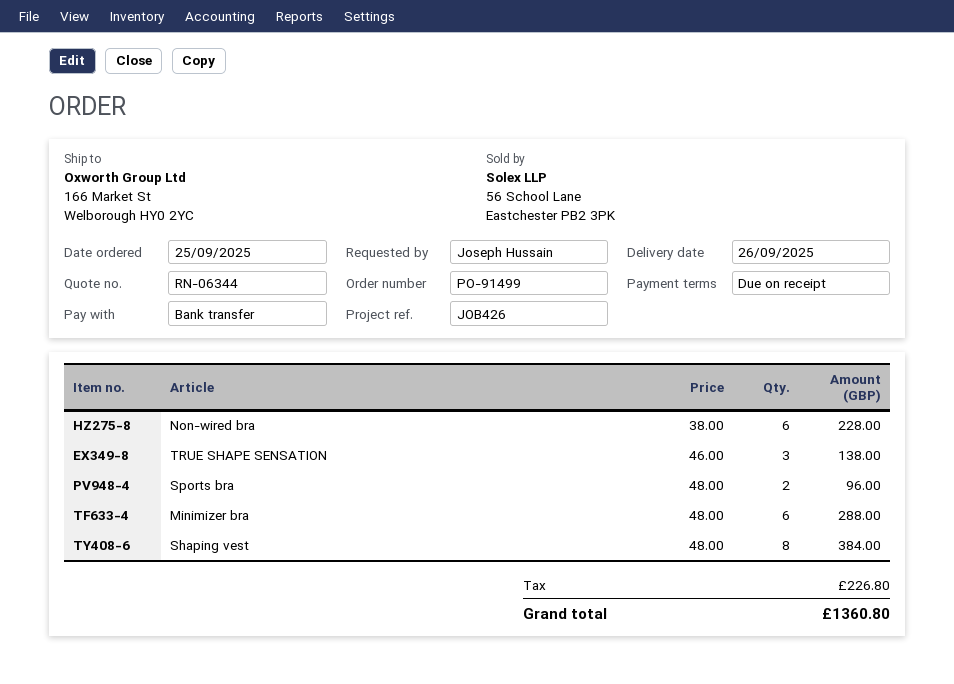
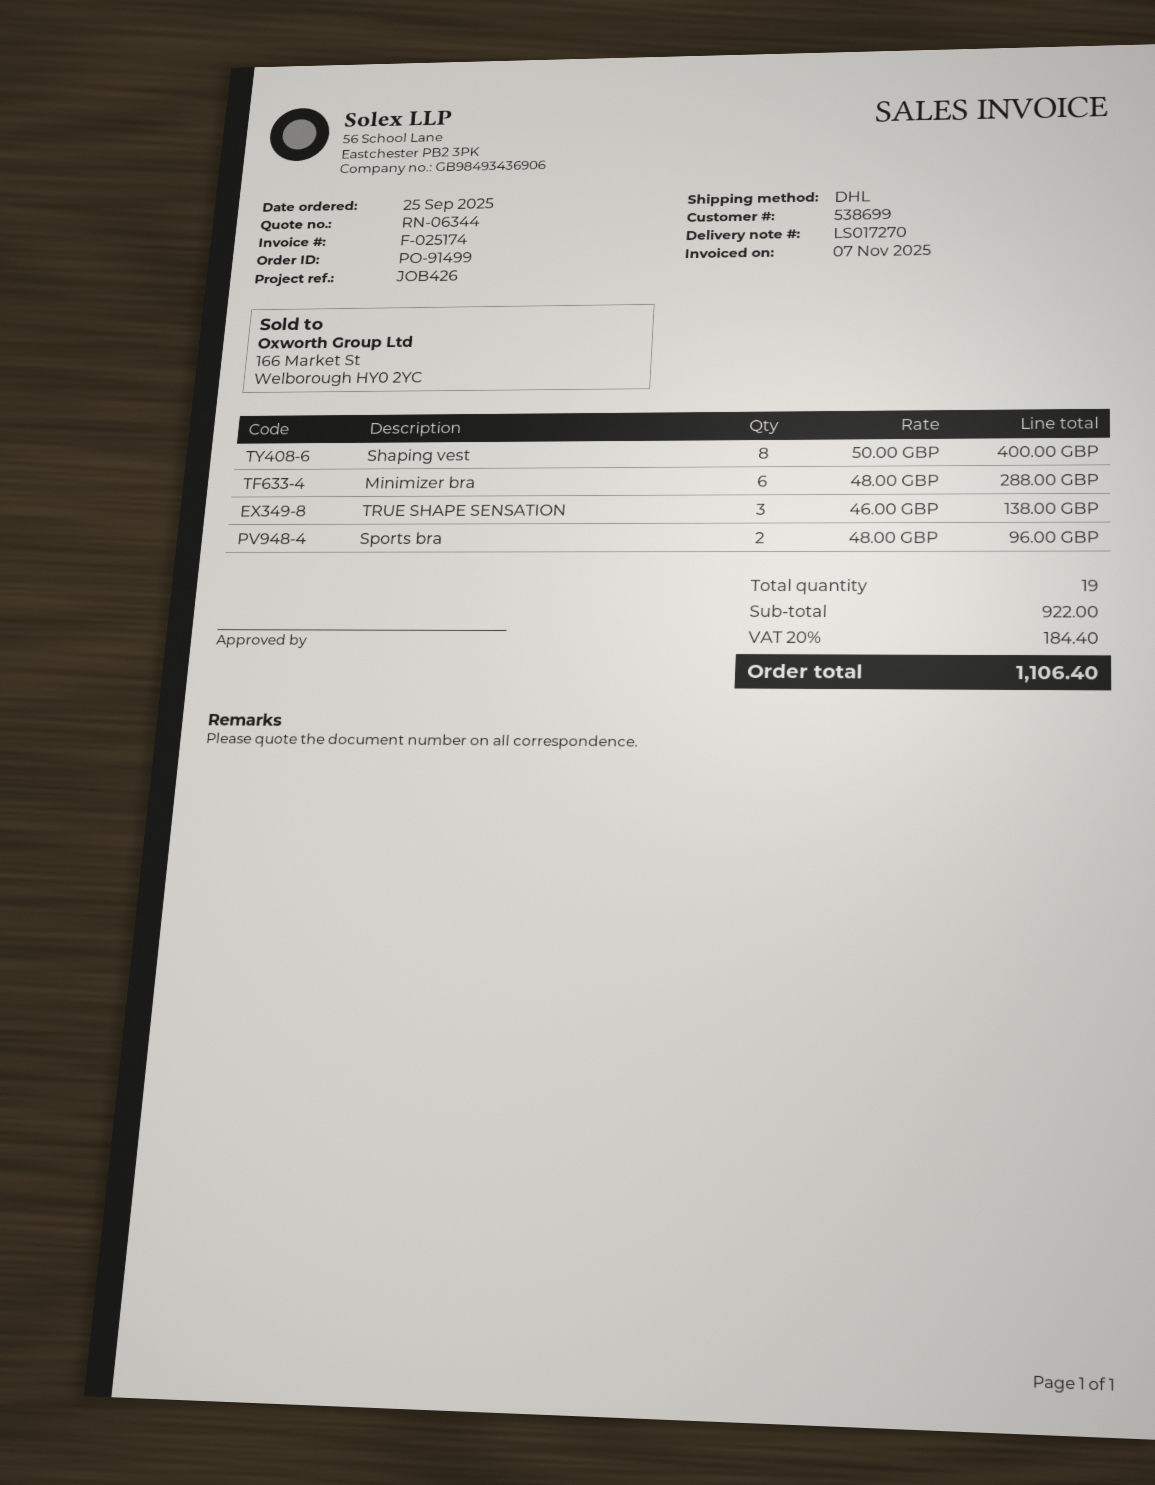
Non-wired bra: 6 x 38.00 = 228.00 -> none
Shaping vest: 8 x 48.00 = 384.00 -> 8 x 50.00 = 400.00
tax: 226.80 -> 184.40
total: 1360.80 -> 1106.40

